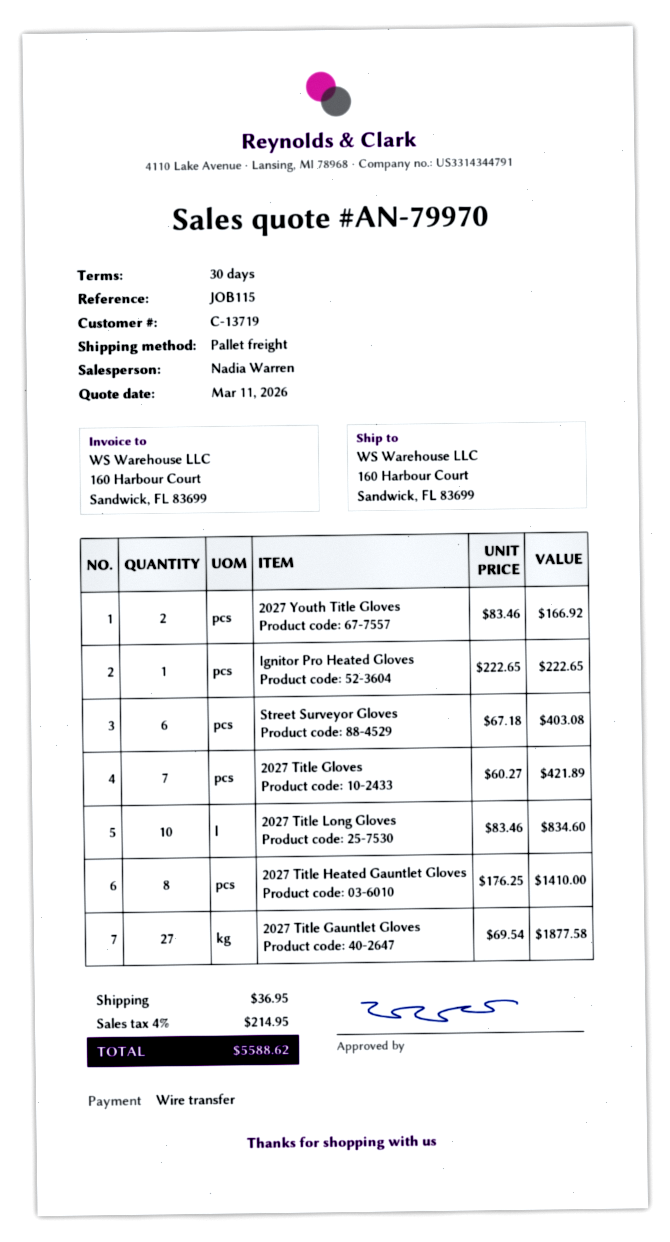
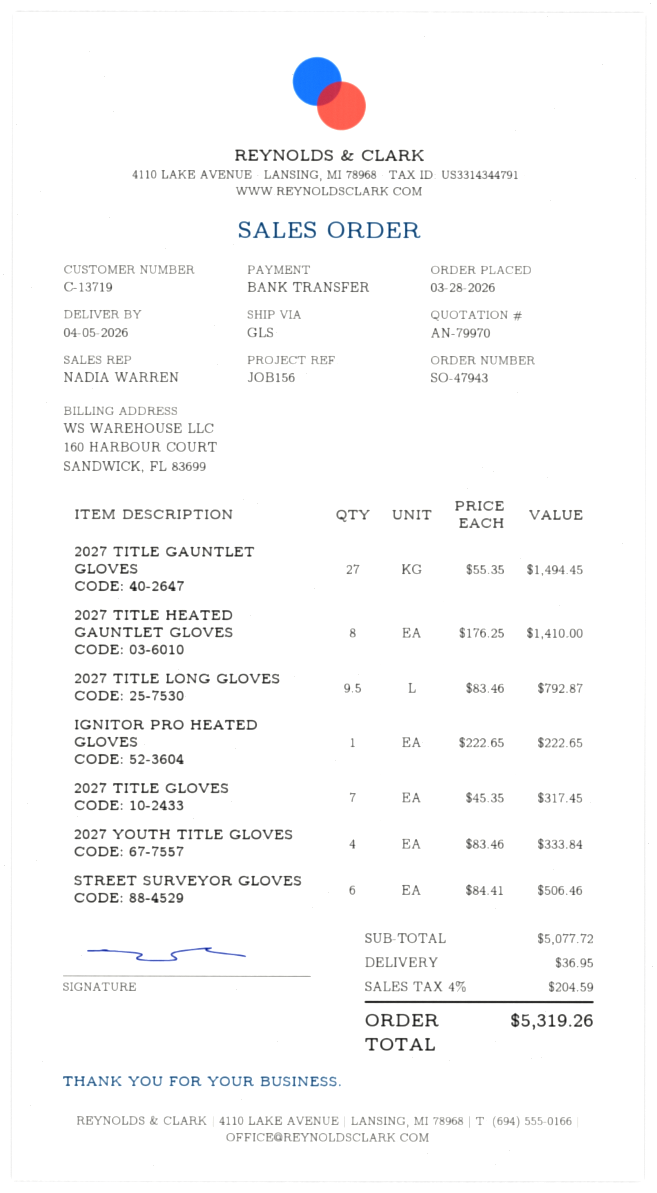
reference: JOB115 -> JOB156
shipping method: pallet freight -> GLS
2027 Youth Title Gloves: 2 x 83.46 = 166.92 -> 4 x 83.46 = 333.84
Street Surveyor Gloves: 6 x 67.18 = 403.08 -> 6 x 84.41 = 506.46
2027 Title Gloves: 7 x 60.27 = 421.89 -> 7 x 45.35 = 317.45
2027 Title Long Gloves: 10 x 83.46 = 834.60 -> 9.5 x 83.46 = 792.87
2027 Title Gauntlet Gloves: 27 x 69.54 = 1877.58 -> 27 x 55.35 = 1494.45
tax: 4% = 214.95 -> 4% = 204.59
total: 5588.62 -> 5319.26

